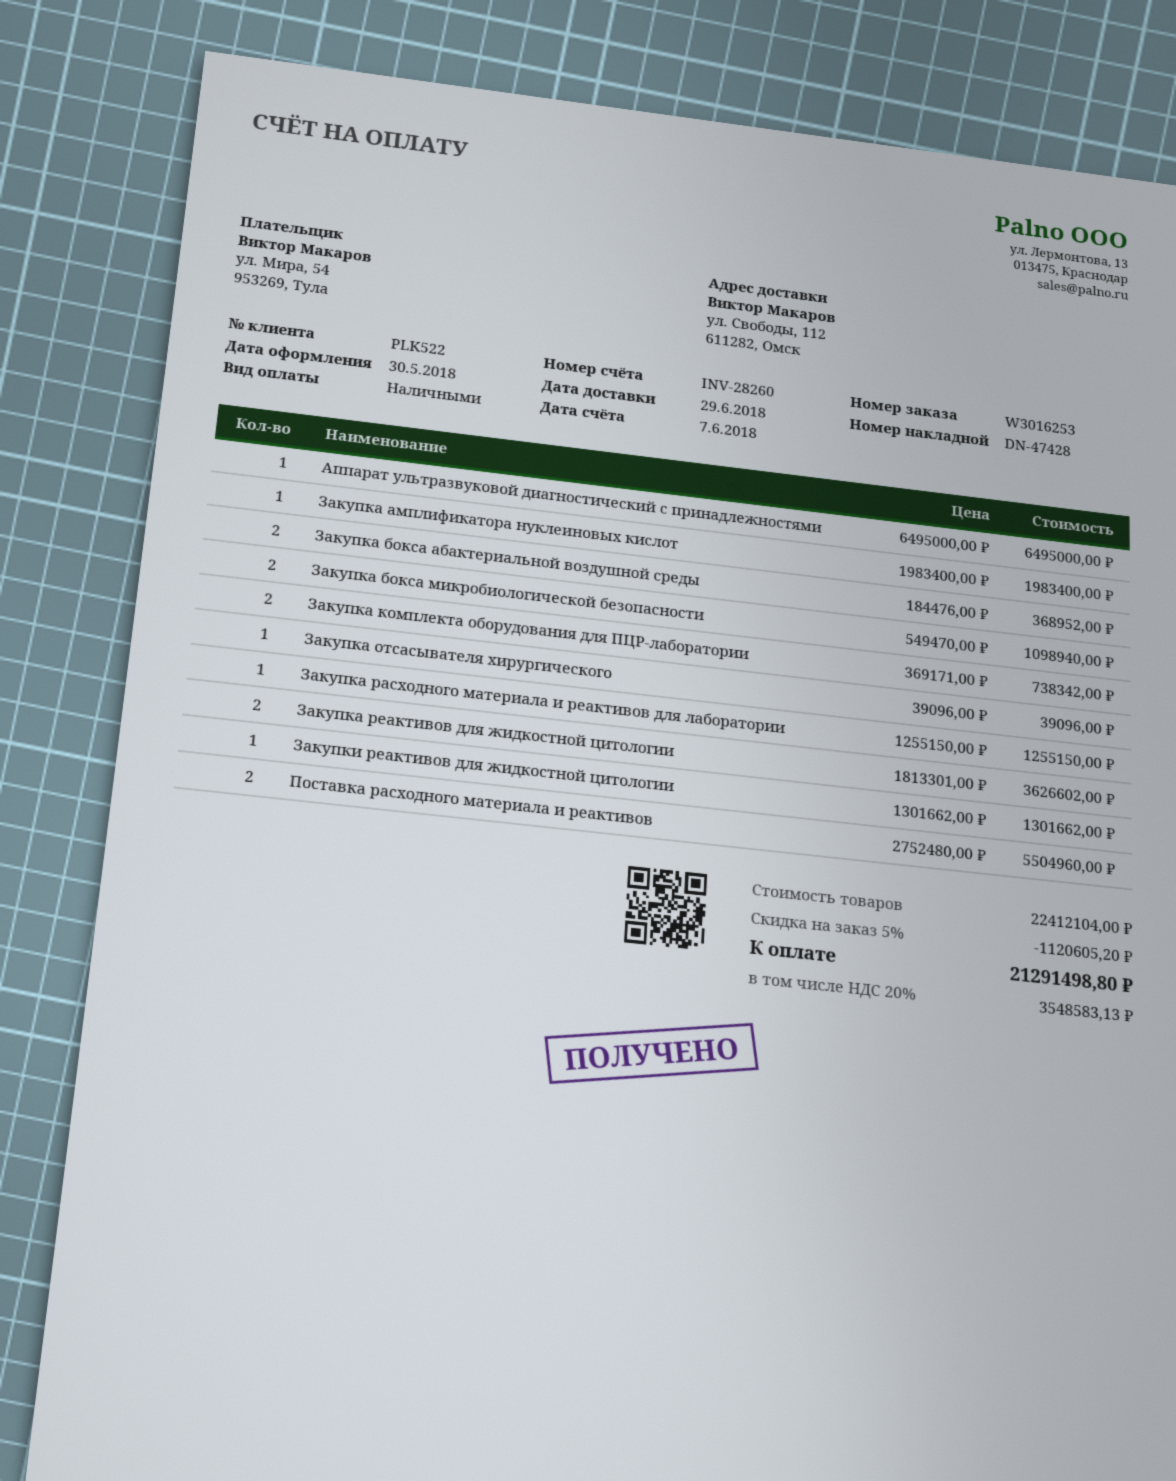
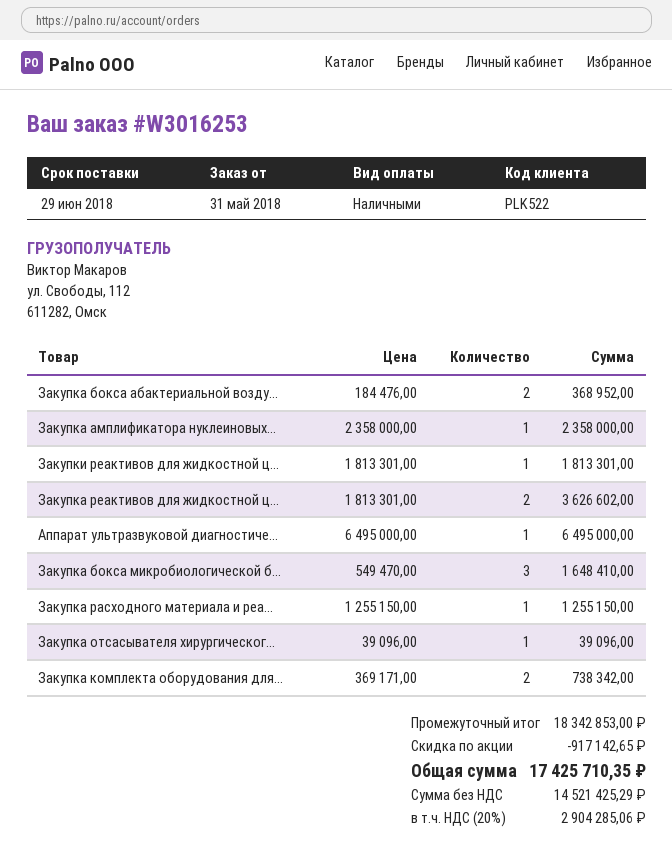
order date: 2018-05-30 -> 2018-05-31
Закупка амплификатора нуклеиновых кислот: 1 x 1983400.00 = 1983400.00 -> 1 x 2358000.00 = 2358000.00
Закупка бокса микробиологической безопасности: 2 x 549470.00 = 1098940.00 -> 3 x 549470.00 = 1648410.00
Закупки реактивов для жидкостной цитологии: 1 x 1301662.00 = 1301662.00 -> 1 x 1813301.00 = 1813301.00
Поставка расходного материала и реактивов: 2 x 2752480.00 = 5504960.00 -> none
subtotal: 22412104.00 -> 18342853.00
discount: 1120605.20 -> 917142.65
tax: 20% = 3548583.13 -> 20% = 2904285.06
total: 21291498.80 -> 17425710.35

